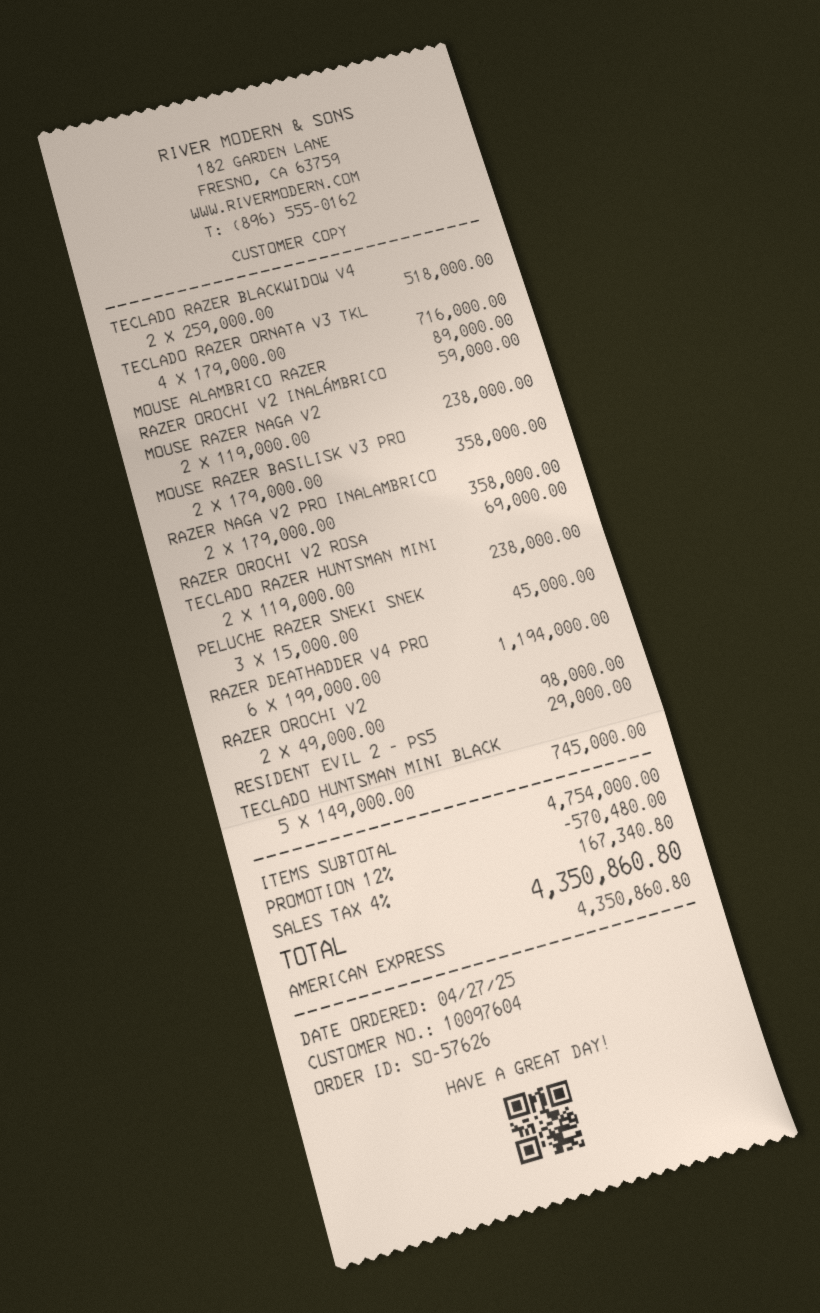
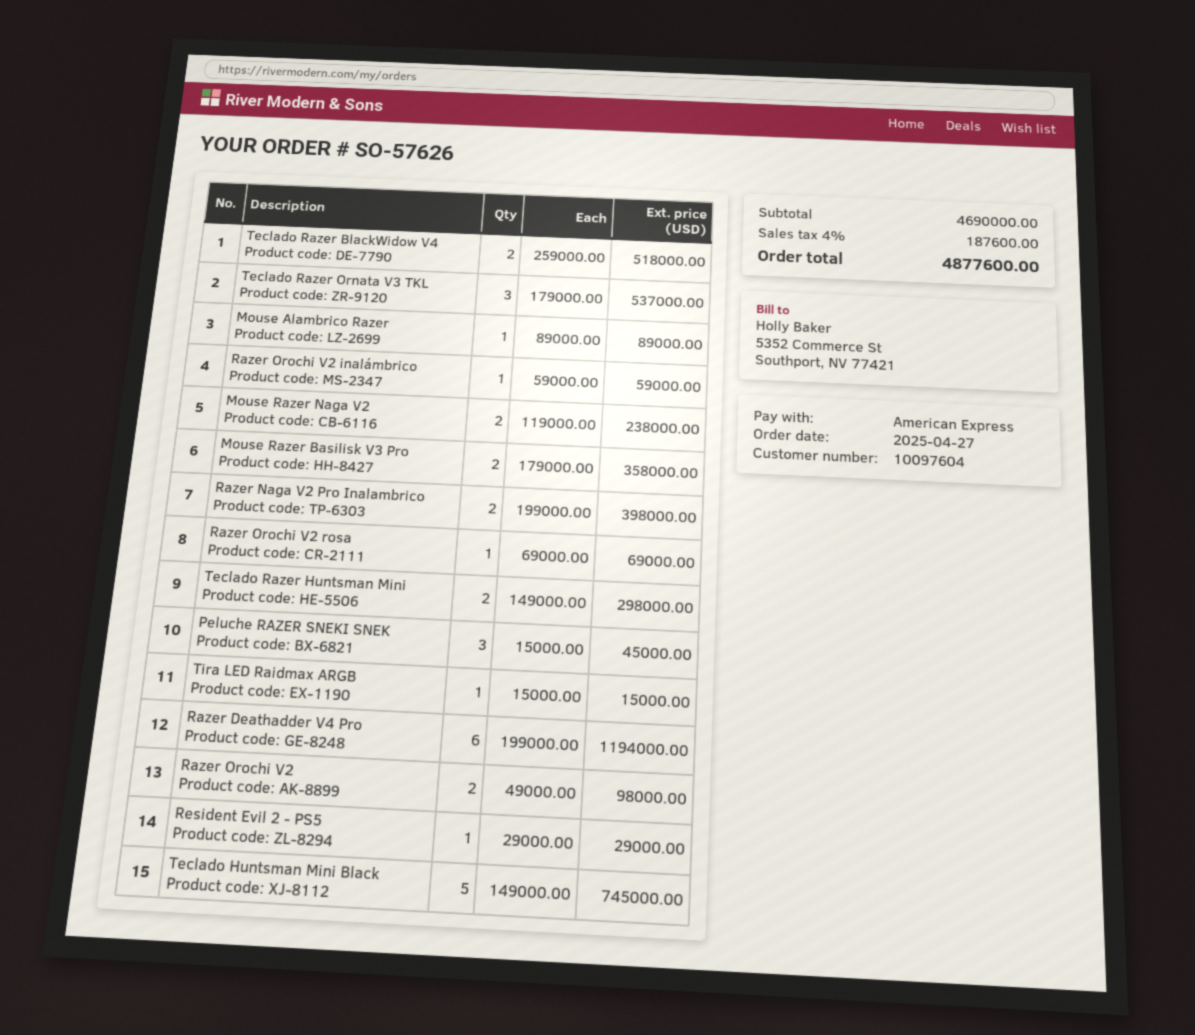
TECLADO RAZER ORNATA V3 TKL: 4 x 179000.00 = 716000.00 -> 3 x 179000.00 = 537000.00
RAZER NAGA V2 PRO INALAMBRICO: 2 x 179000.00 = 358000.00 -> 2 x 199000.00 = 398000.00
TECLADO RAZER HUNTSMAN MINI: 2 x 119000.00 = 238000.00 -> 2 x 149000.00 = 298000.00
Tira LED Raidmax ARGB: none -> 1 x 15000.00 = 15000.00
subtotal: 4754000.00 -> 4690000.00
discount: 12% = 570480.00 -> none
tax: 4% = 167340.80 -> 4% = 187600.00
total: 4350860.80 -> 4877600.00

